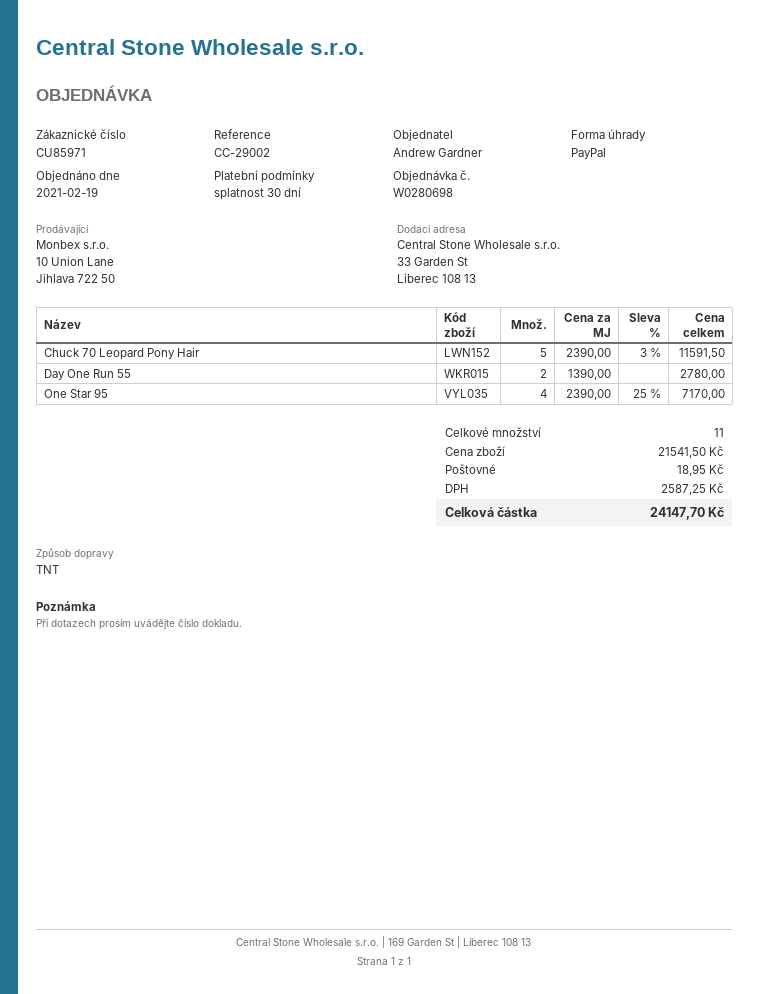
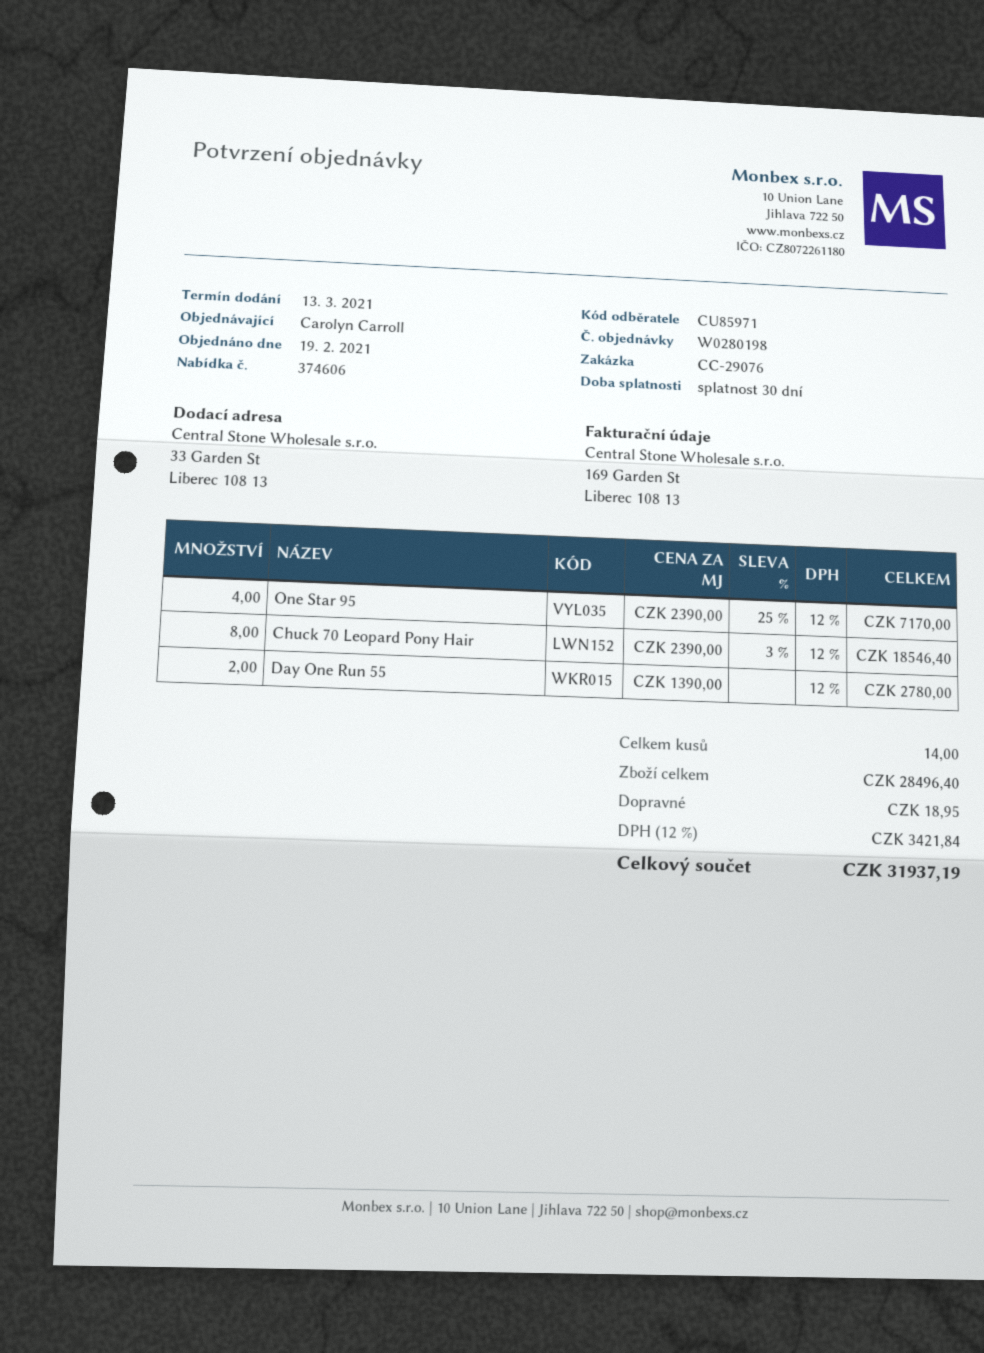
order number: W0280698 -> W0280198
reference: CC-29002 -> CC-29076
ordered by: Andrew Gardner -> Carolyn Carroll
Chuck 70 Leopard Pony Hair: 5 x 2390.00 - 3% = 11591.50 -> 8 x 2390.00 - 3% = 18546.40
total quantity: 11 -> 14
subtotal: 21541.50 -> 28496.40
tax: 2587.25 -> 3421.84
total: 24147.70 -> 31937.19

